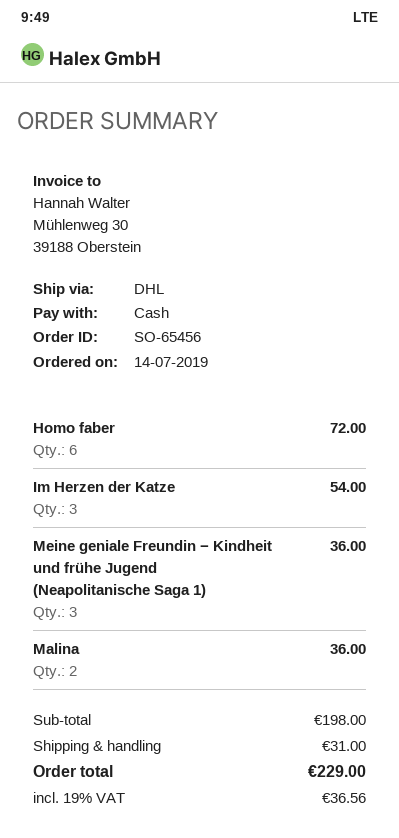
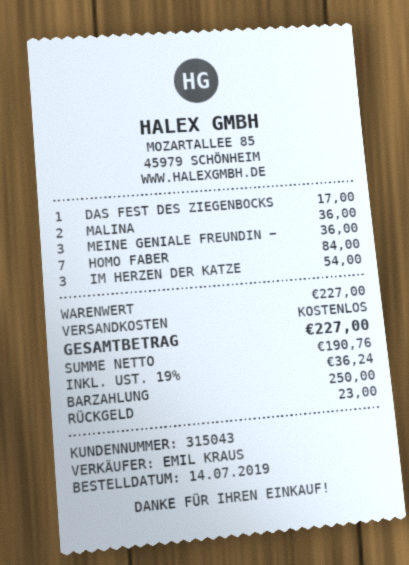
Homo faber: 6 for 72.00 -> 7 for 84.00
DAS FEST DES ZIEGENBOCKS: none -> 1 for 17.00
subtotal: 198.00 -> 227.00
shipping: 31.00 -> 0.00
tax: 19% = 36.56 -> 19% = 36.24
total: 229.00 -> 227.00

